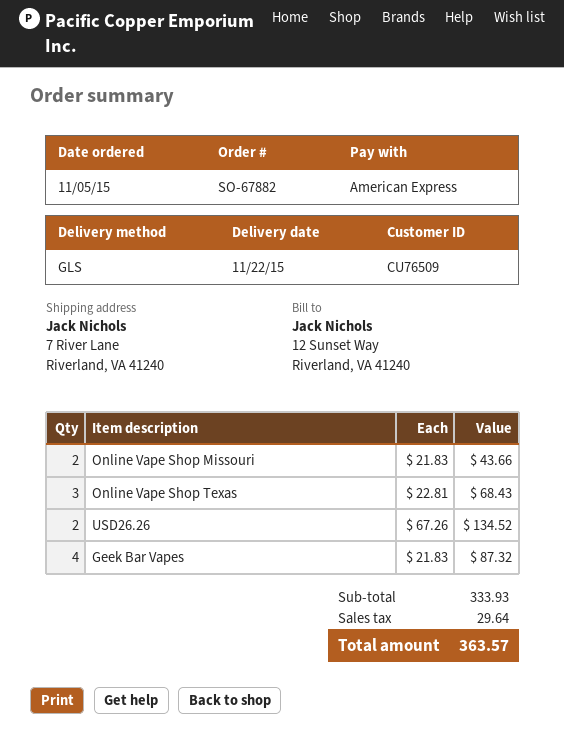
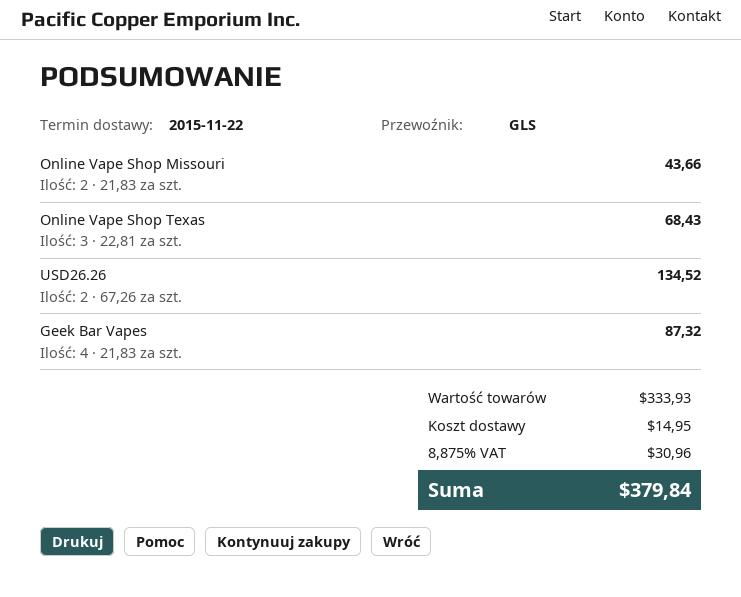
shipping: none -> 14.95
tax: 29.64 -> 30.96
total: 363.57 -> 379.84

